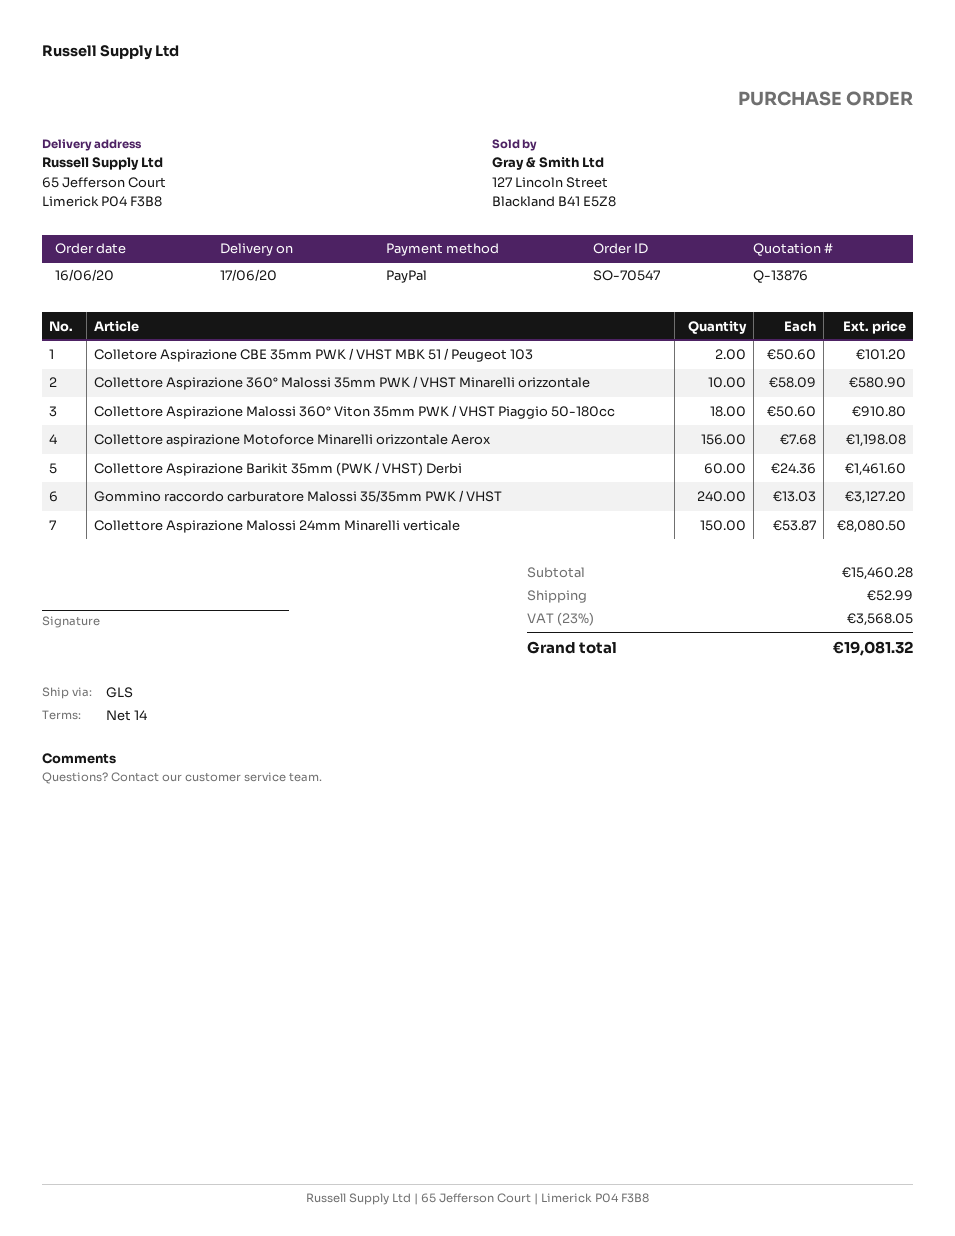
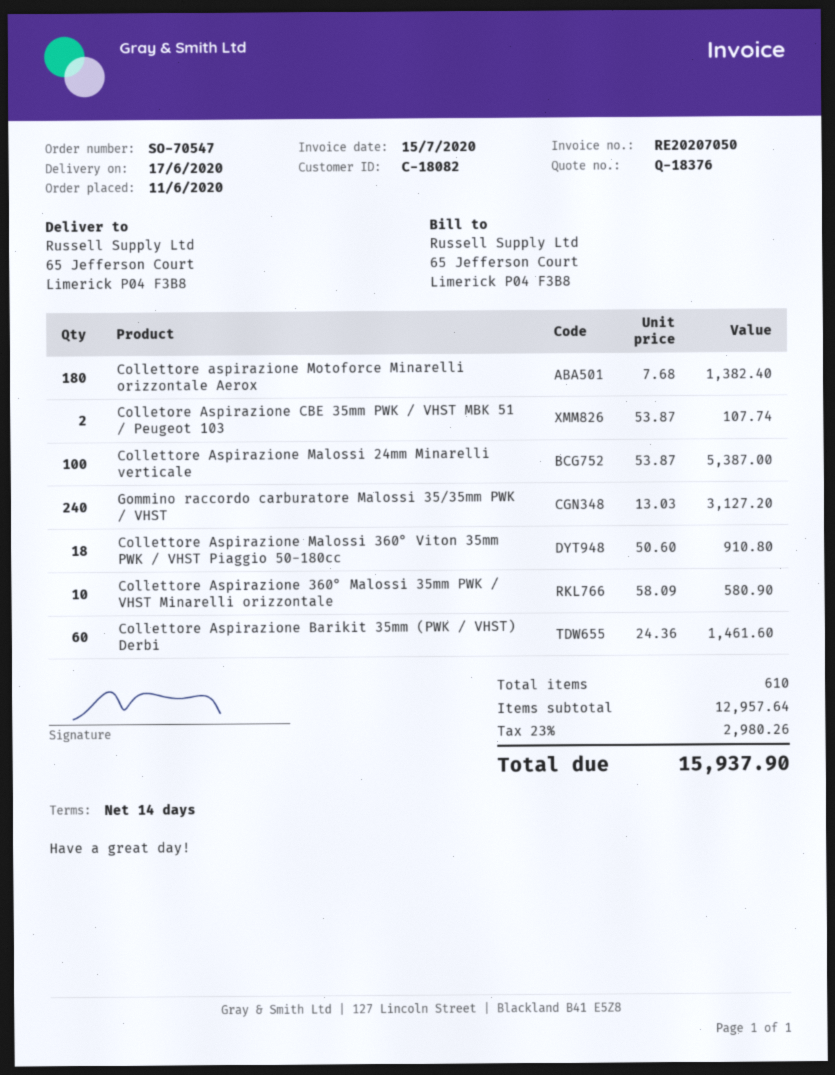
quote number: Q-13876 -> Q-18376
order date: 2020-06-16 -> 2020-06-11
Colletore Aspirazione CBE 35mm PWK / VHST MBK 51 / Peugeot 103: 2 x 50.60 = 101.20 -> 2 x 53.87 = 107.74
Collettore aspirazione Motoforce Minarelli orizzontale Aerox: 156 x 7.68 = 1198.08 -> 180 x 7.68 = 1382.40
Collettore Aspirazione Malossi 24mm Minarelli verticale: 150 x 53.87 = 8080.50 -> 100 x 53.87 = 5387.00
subtotal: 15460.28 -> 12957.64
shipping: 52.99 -> none
tax: 23% = 3568.05 -> 23% = 2980.26
total: 19081.32 -> 15937.90

